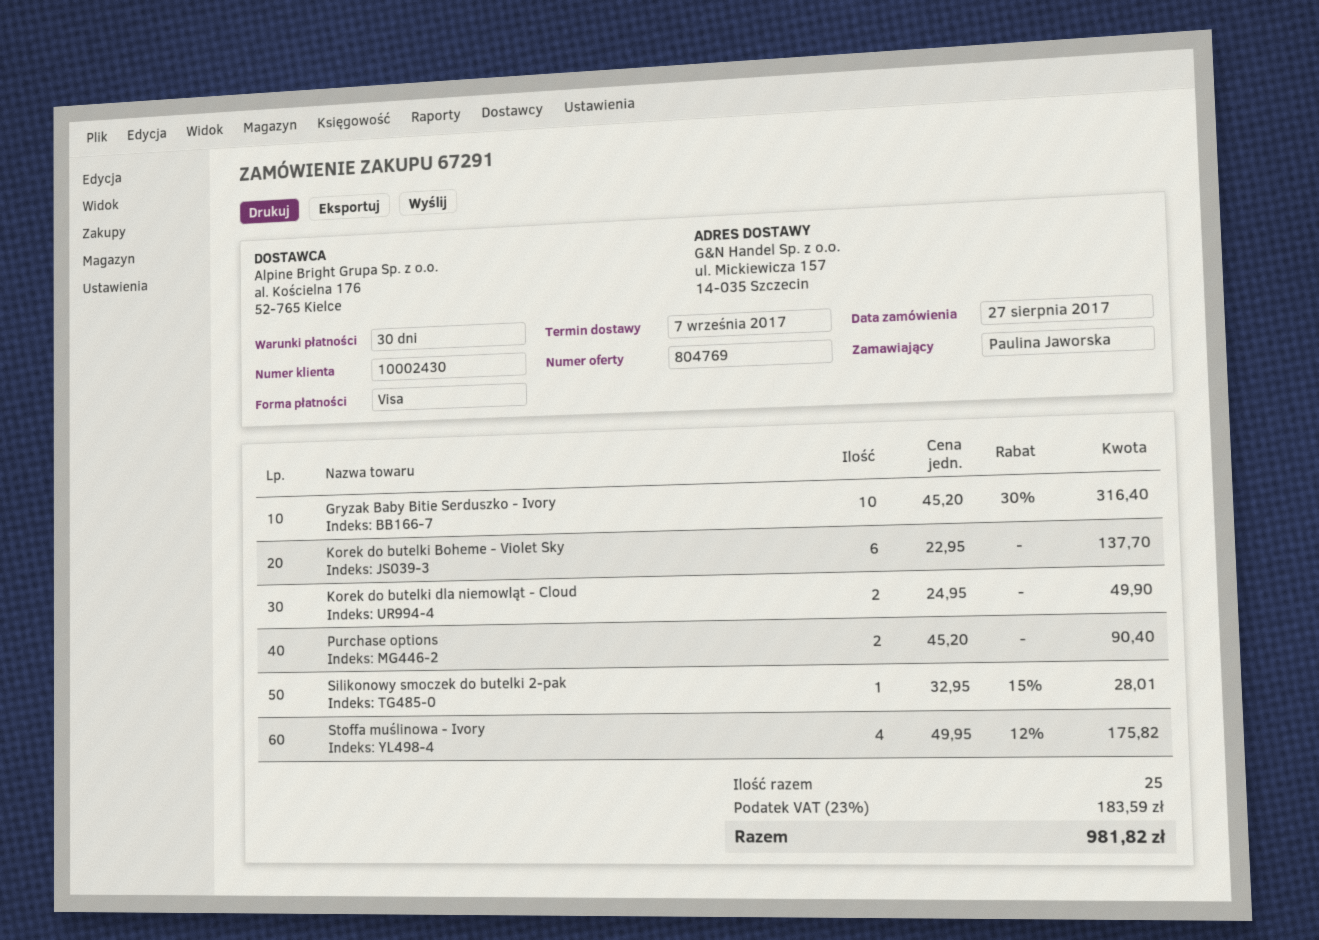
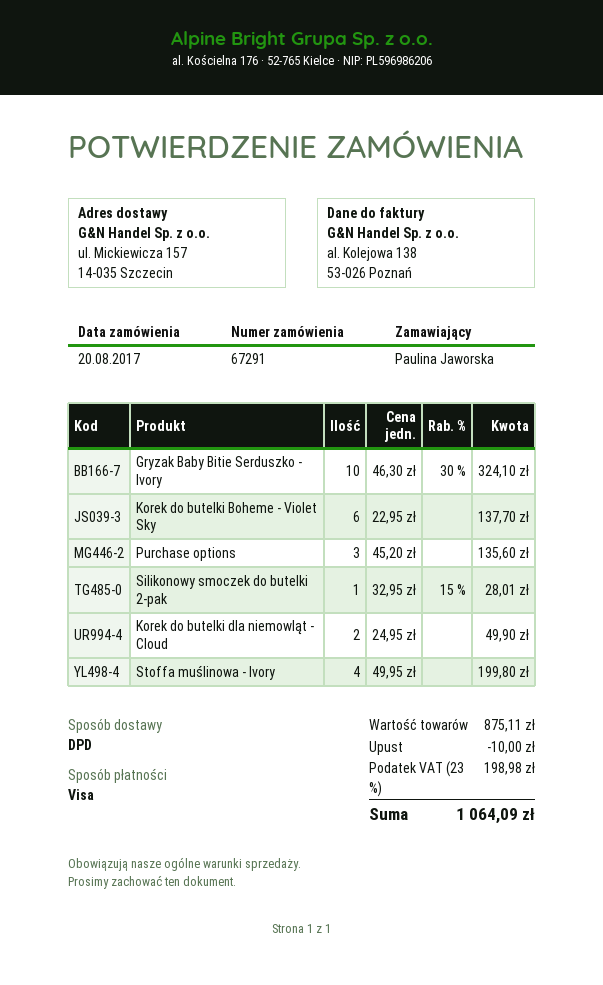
order date: 2017-08-27 -> 2017-08-20
Gryzak Baby Bitie Serduszko - Ivory: 10 x 45.20 - 30% = 316.40 -> 10 x 46.30 - 30% = 324.10
Purchase options: 2 x 45.20 = 90.40 -> 3 x 45.20 = 135.60
Stoffa muślinowa - Ivory: 4 x 49.95 - 12% = 175.82 -> 4 x 49.95 = 199.80
discount: none -> 10.00
tax: 23% = 183.59 -> 23% = 198.98
total: 981.82 -> 1064.09

